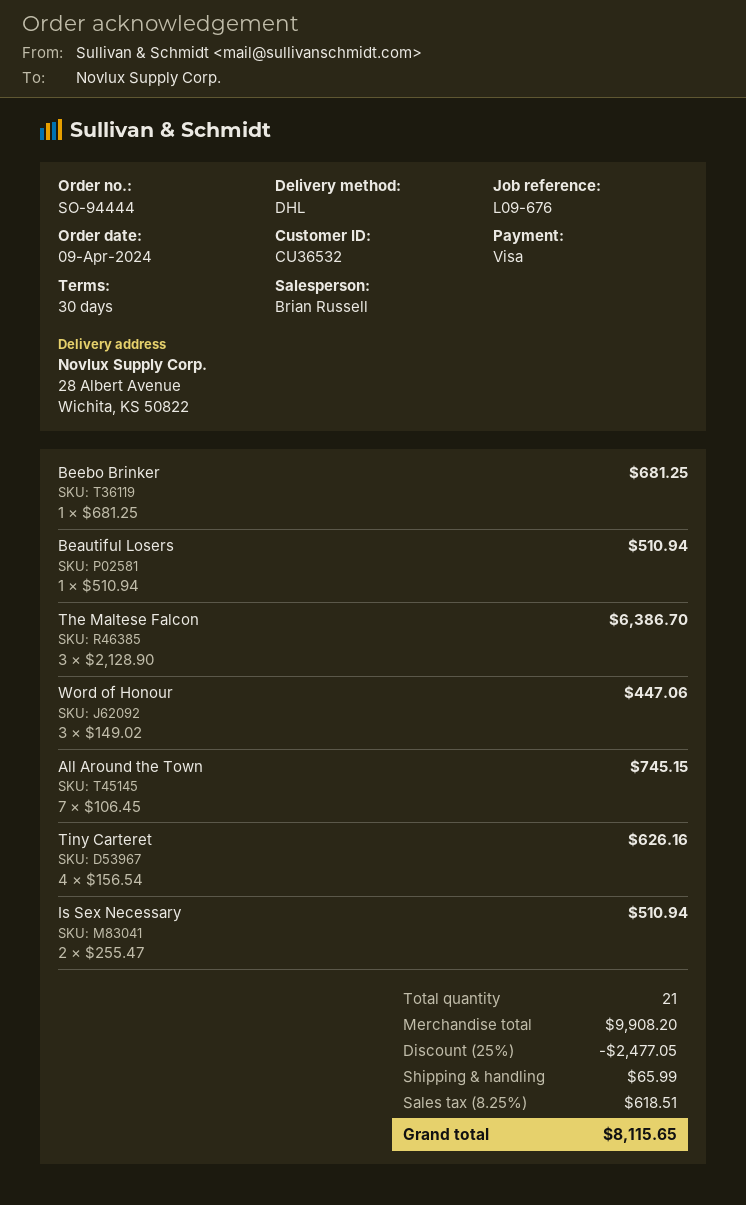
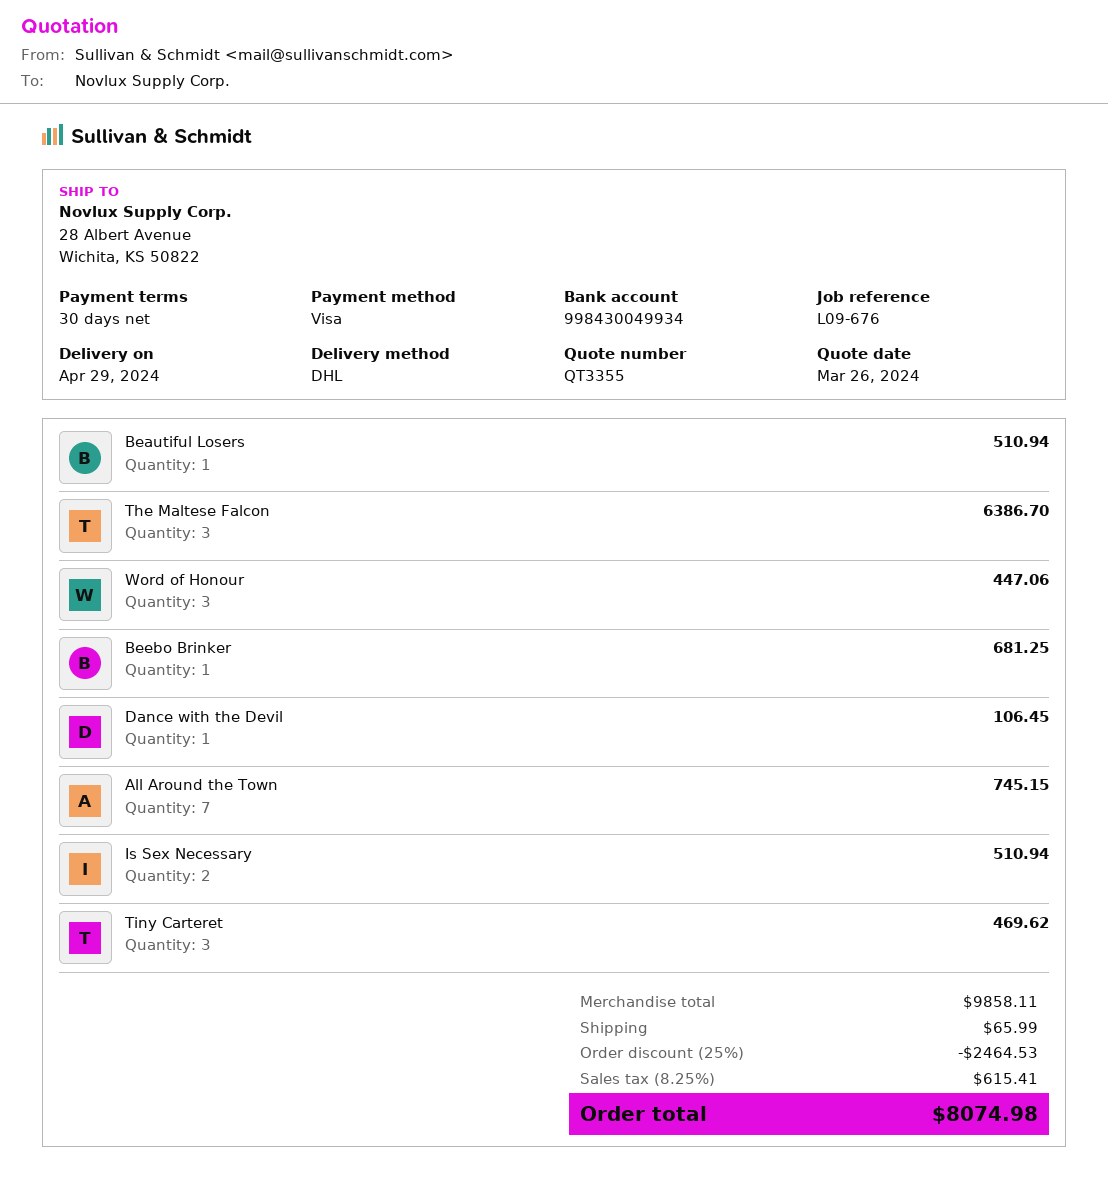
Tiny Carteret: 4 for 626.16 -> 3 for 469.62
Dance with the Devil: none -> 1 for 106.45
subtotal: 9908.20 -> 9858.11
discount: 25% = 2477.05 -> 25% = 2464.53
tax: 8.25% = 618.51 -> 8.25% = 615.41
total: 8115.65 -> 8074.98

